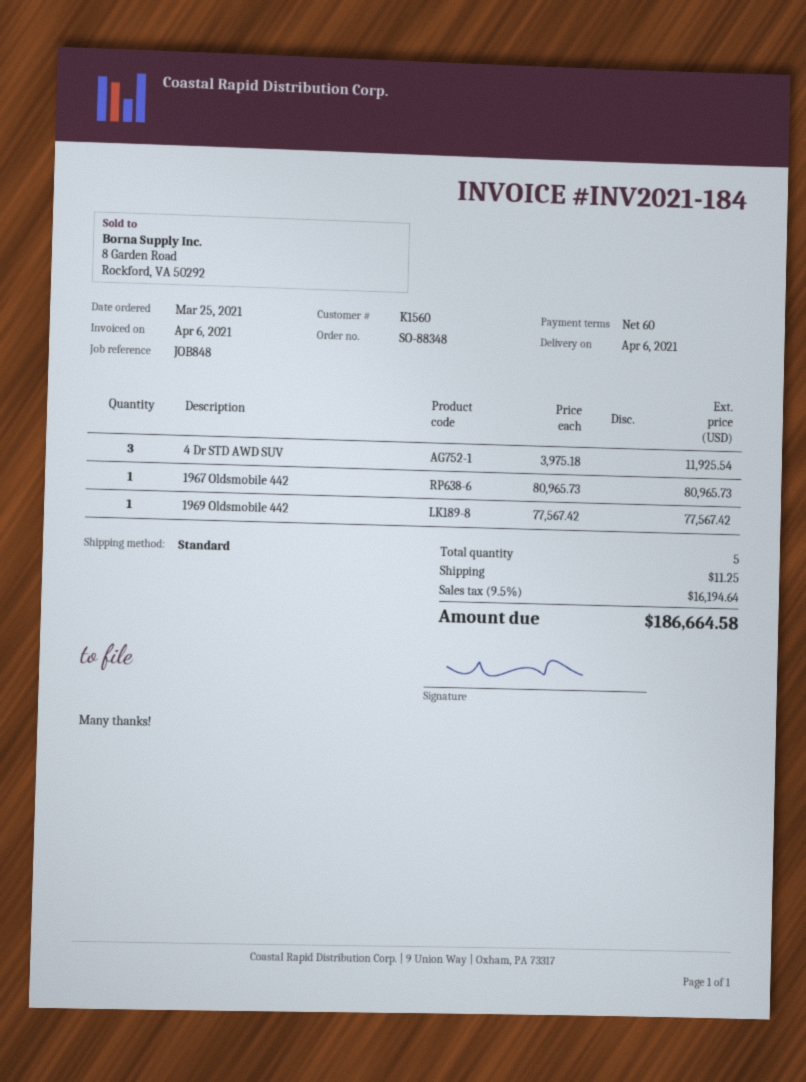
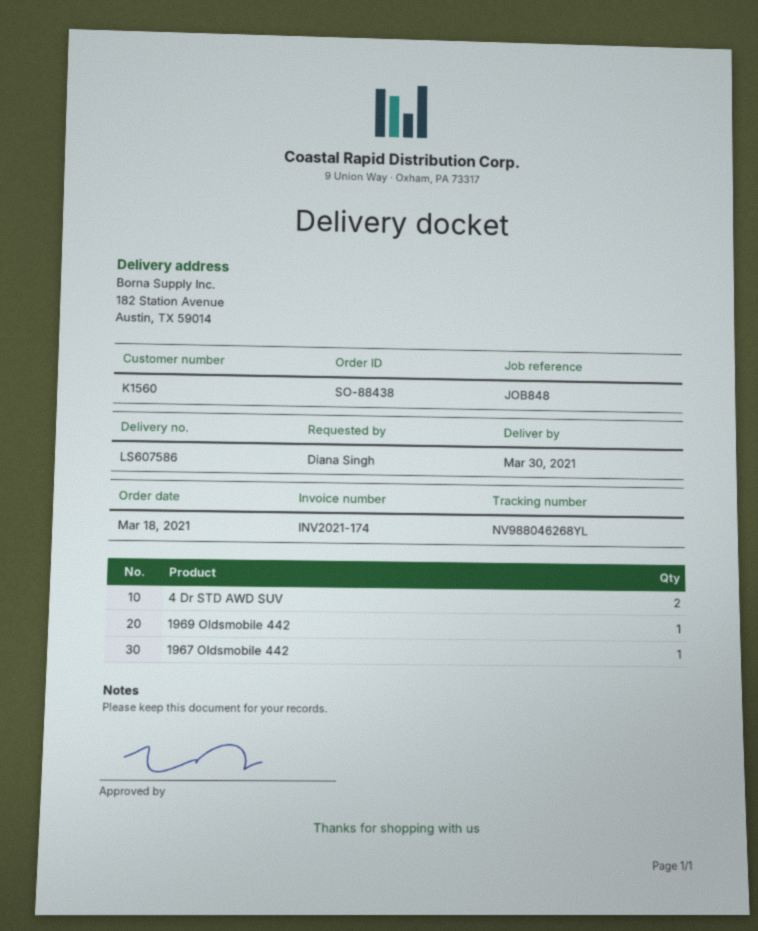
order number: SO-88348 -> SO-88438
order date: 2021-03-25 -> 2021-03-18
delivery date: 2021-04-06 -> 2021-03-30
invoice number: INV2021-184 -> INV2021-174
4 Dr STD AWD SUV: 3 -> 2

